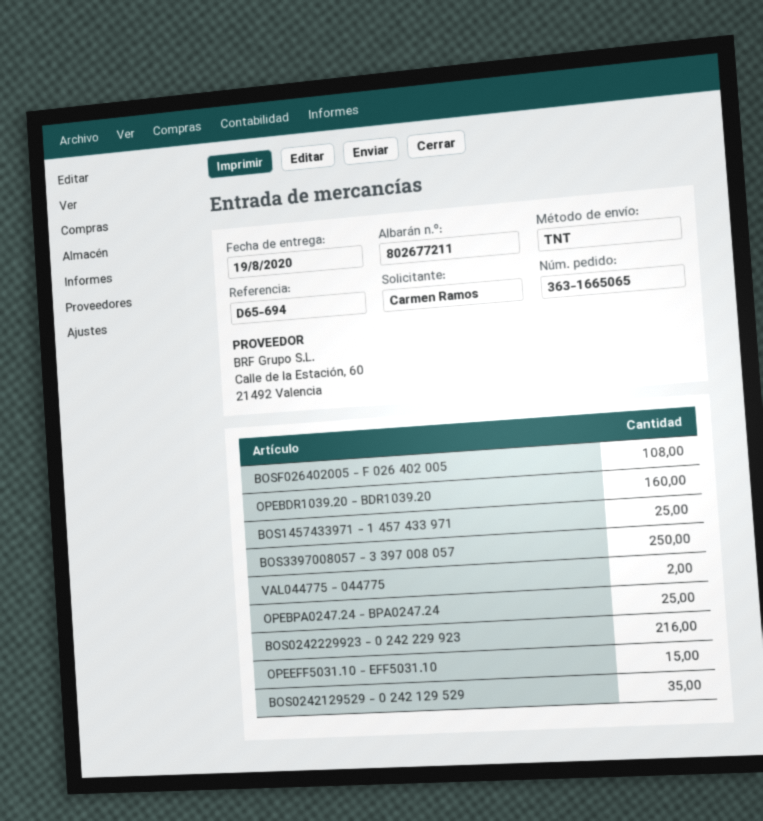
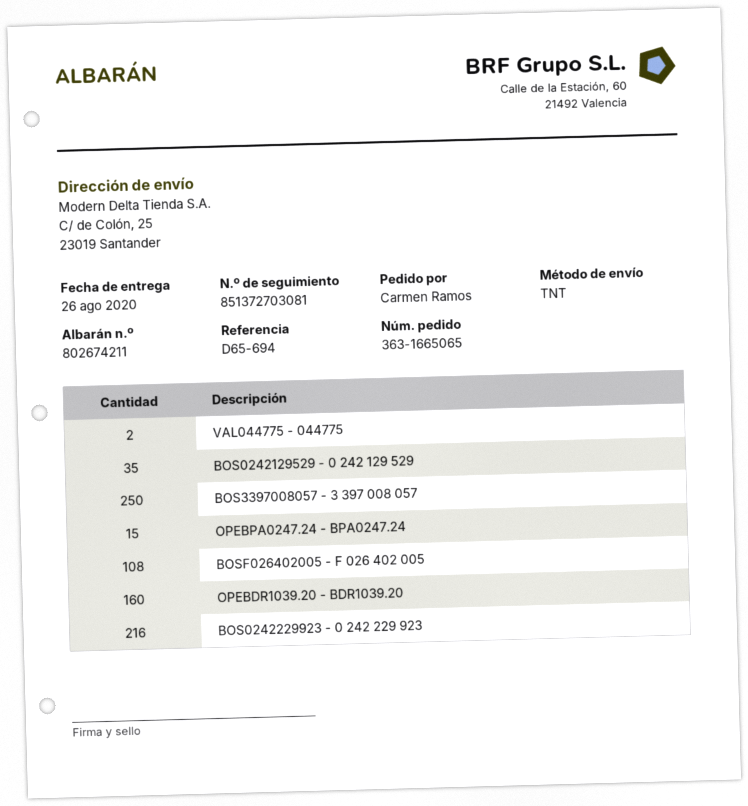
delivery note number: 802677211 -> 802674211
delivery date: 2020-08-19 -> 2020-08-26
BOS1457433971 - 1 457 433 971: 25 -> none
OPEBPA0247.24 - BPA0247.24: 25 -> 15
OPEEFF5031.10 - EFF5031.10: 15 -> none

